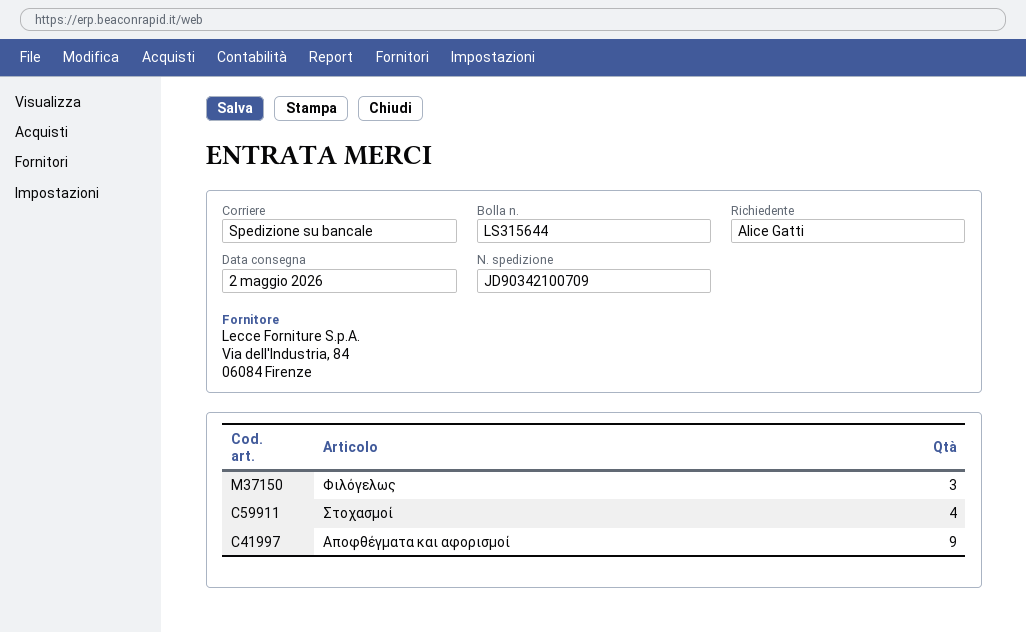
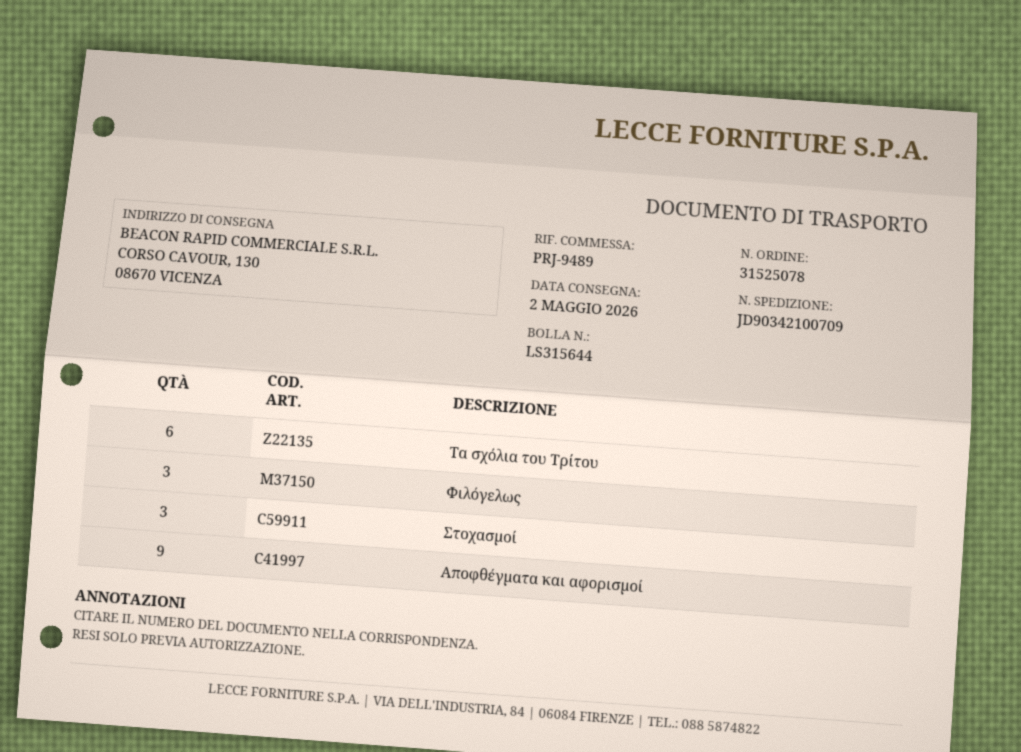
Στοχασμοί: 4 -> 3
Τα σχόλια του Τρίτου: none -> 6

